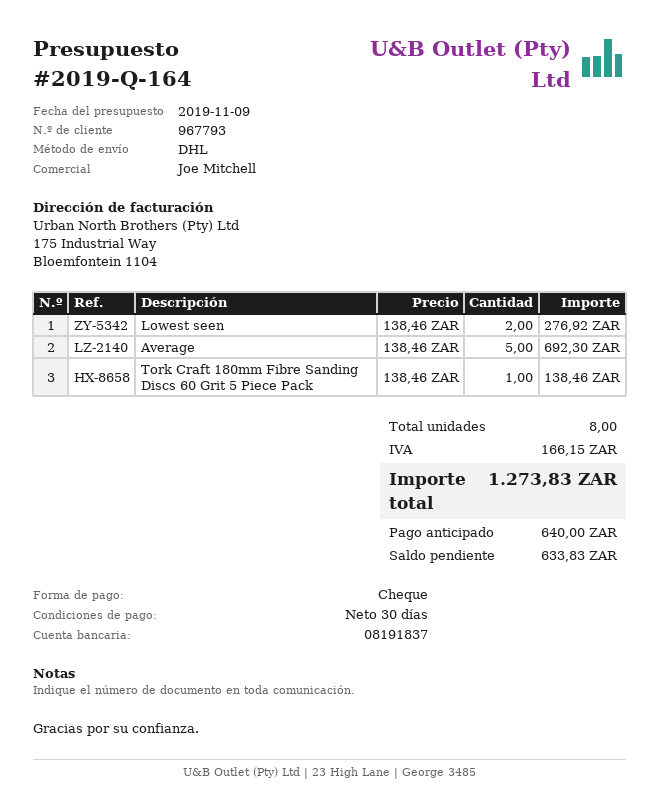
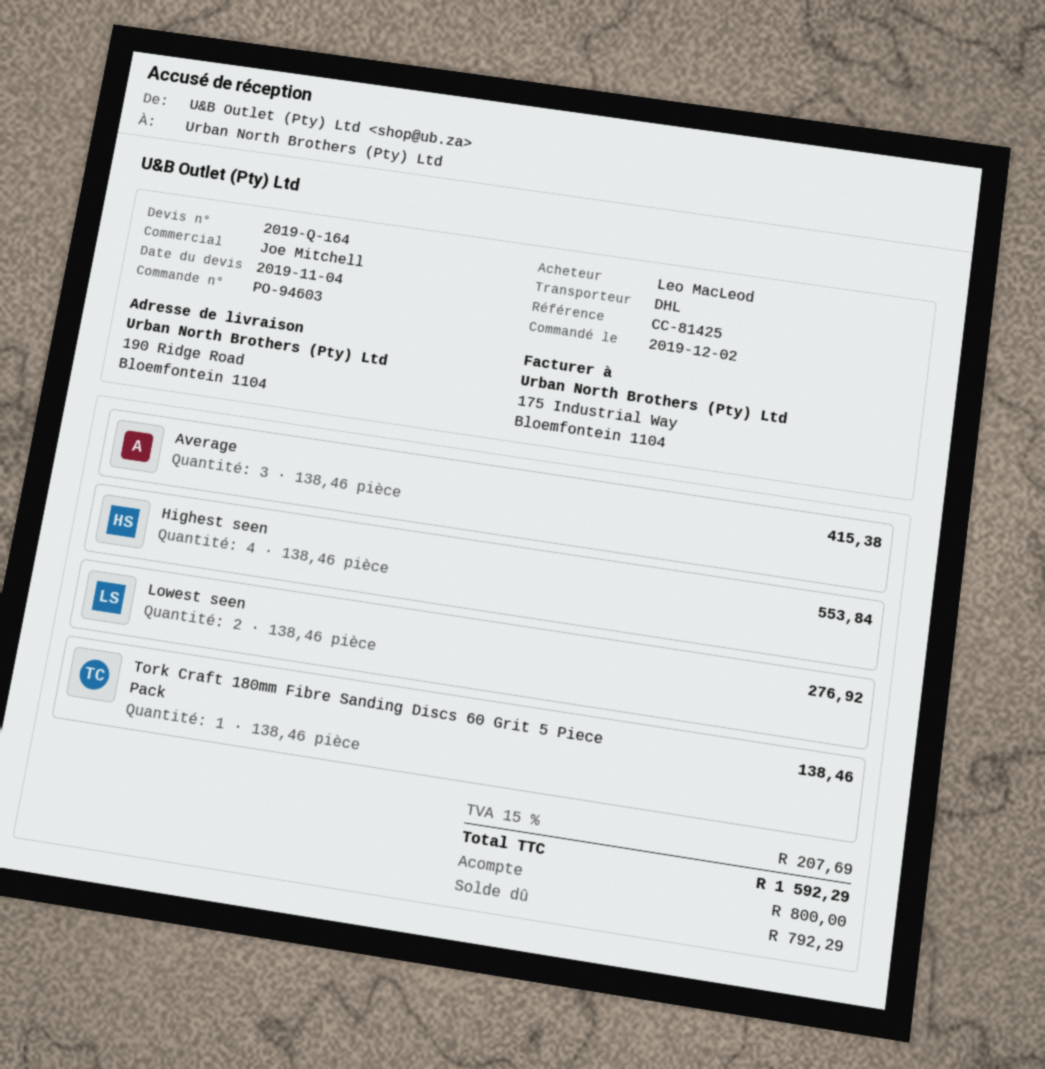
quote date: 2019-11-09 -> 2019-11-04
Average: 5 x 138.46 = 692.30 -> 3 x 138.46 = 415.38
Highest seen: none -> 4 x 138.46 = 553.84
tax: 166.15 -> 207.69
total: 1273.83 -> 1592.29
deposit: 640.00 -> 800.00
balance: 633.83 -> 792.29

